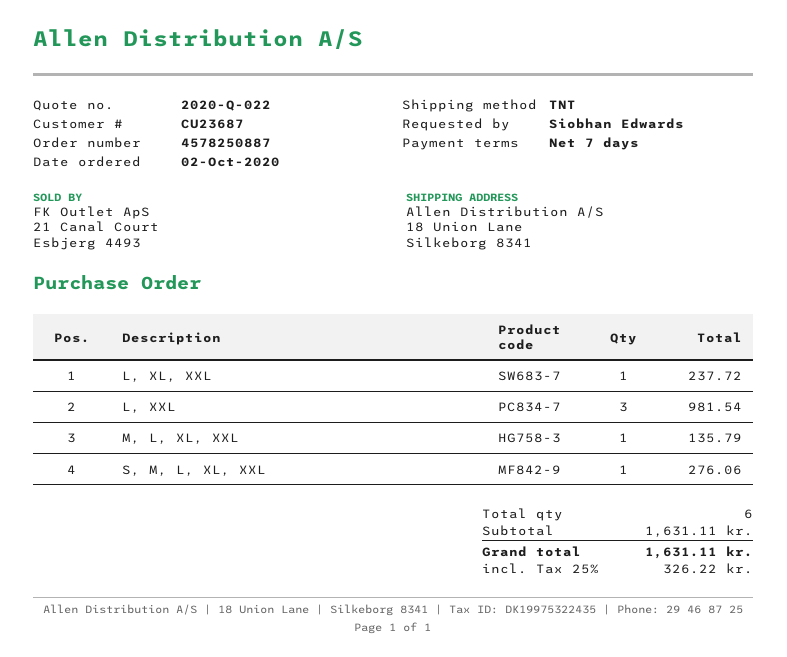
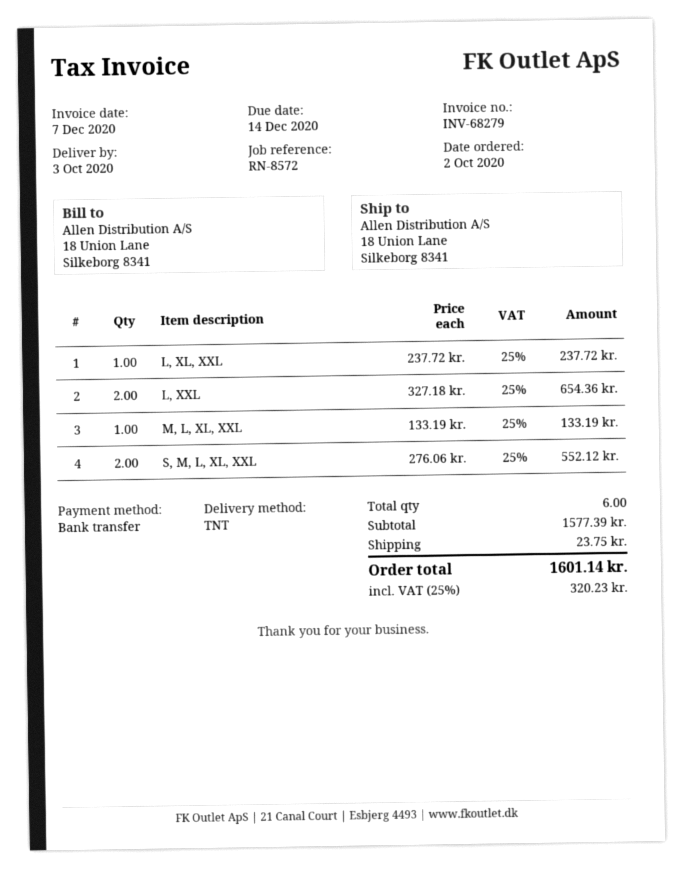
L, XXL: 3 for 981.54 -> 2 for 654.36
M, L, XL, XXL: 1 for 135.79 -> 1 for 133.19
S, M, L, XL, XXL: 1 for 276.06 -> 2 for 552.12
subtotal: 1631.11 -> 1577.39
shipping: none -> 23.75
tax: 25% = 326.22 -> 25% = 320.23
total: 1631.11 -> 1601.14

